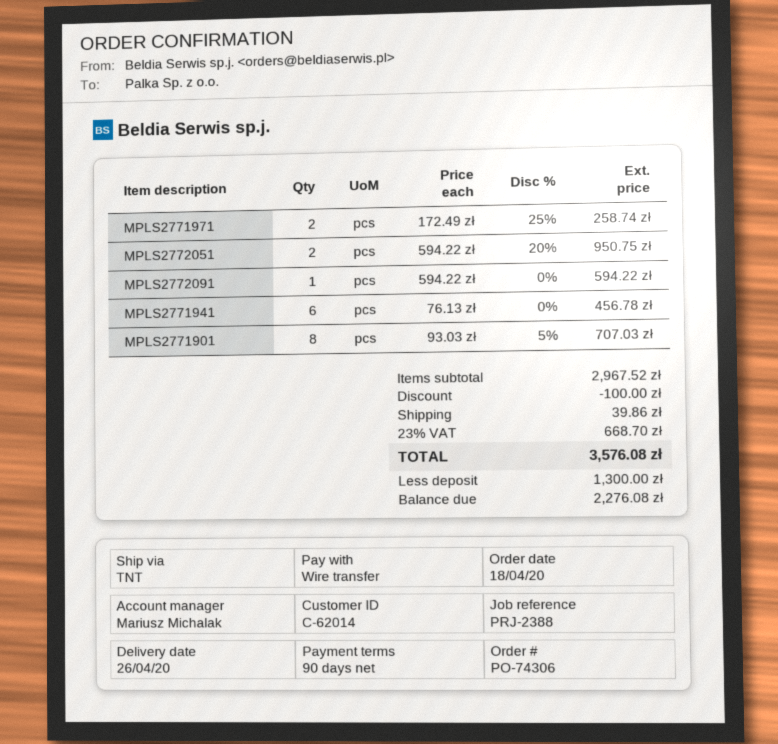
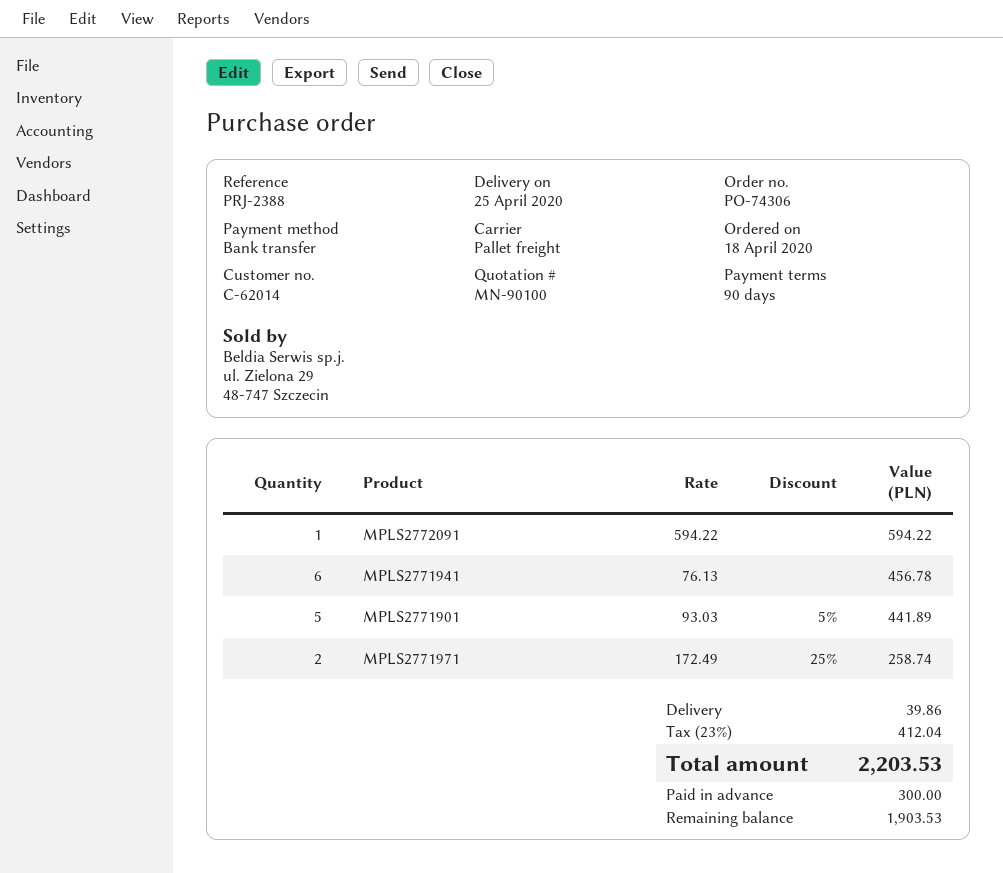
delivery date: 2020-04-26 -> 2020-04-25
shipping method: TNT -> pallet freight
MPLS2772051: 2 x 594.22 - 20% = 950.75 -> none
MPLS2771901: 8 x 93.03 - 5% = 707.03 -> 5 x 93.03 - 5% = 441.89
discount: 100.00 -> none
tax: 23% = 668.70 -> 23% = 412.04
total: 3576.08 -> 2203.53
deposit: 1300.00 -> 300.00
balance: 2276.08 -> 1903.53

